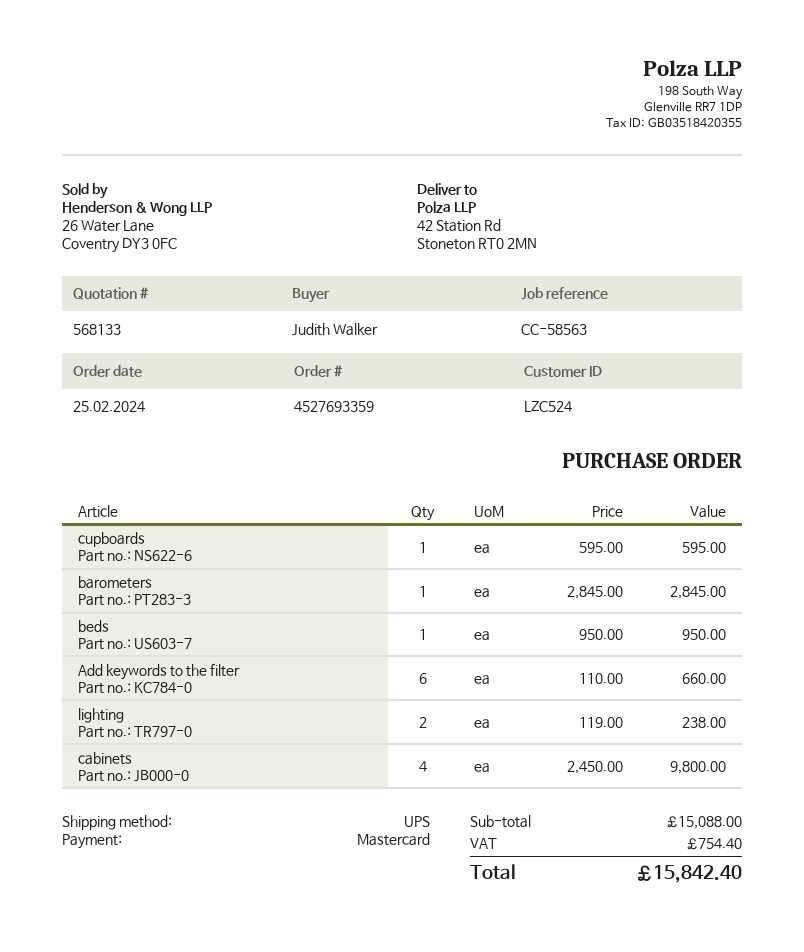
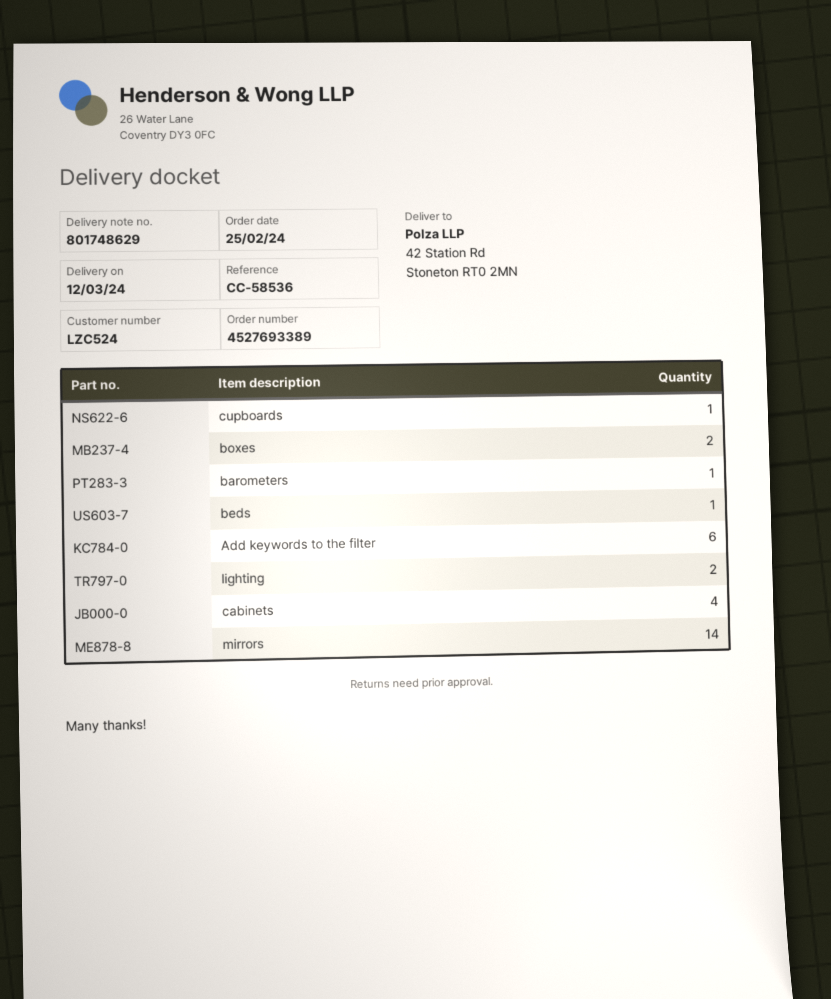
order number: 4527693359 -> 4527693389
reference: CC-58563 -> CC-58536
boxes: none -> 2
mirrors: none -> 14

